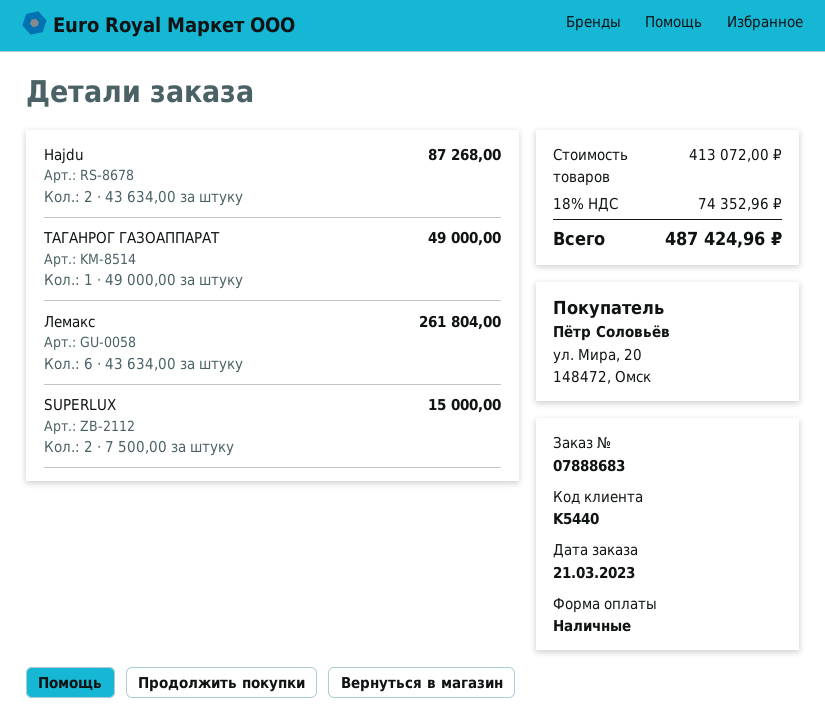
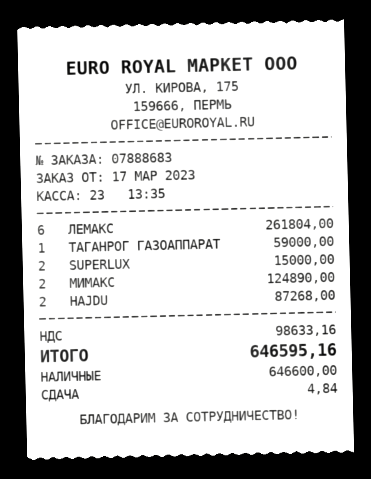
order date: 2023-03-21 -> 2023-03-17
ТАГАНРОГ ГАЗОАППАРАТ: 1 for 49000.00 -> 1 for 59000.00
МИМАКС: none -> 2 for 124890.00
tax: 74352.96 -> 98633.16
total: 487424.96 -> 646595.16

